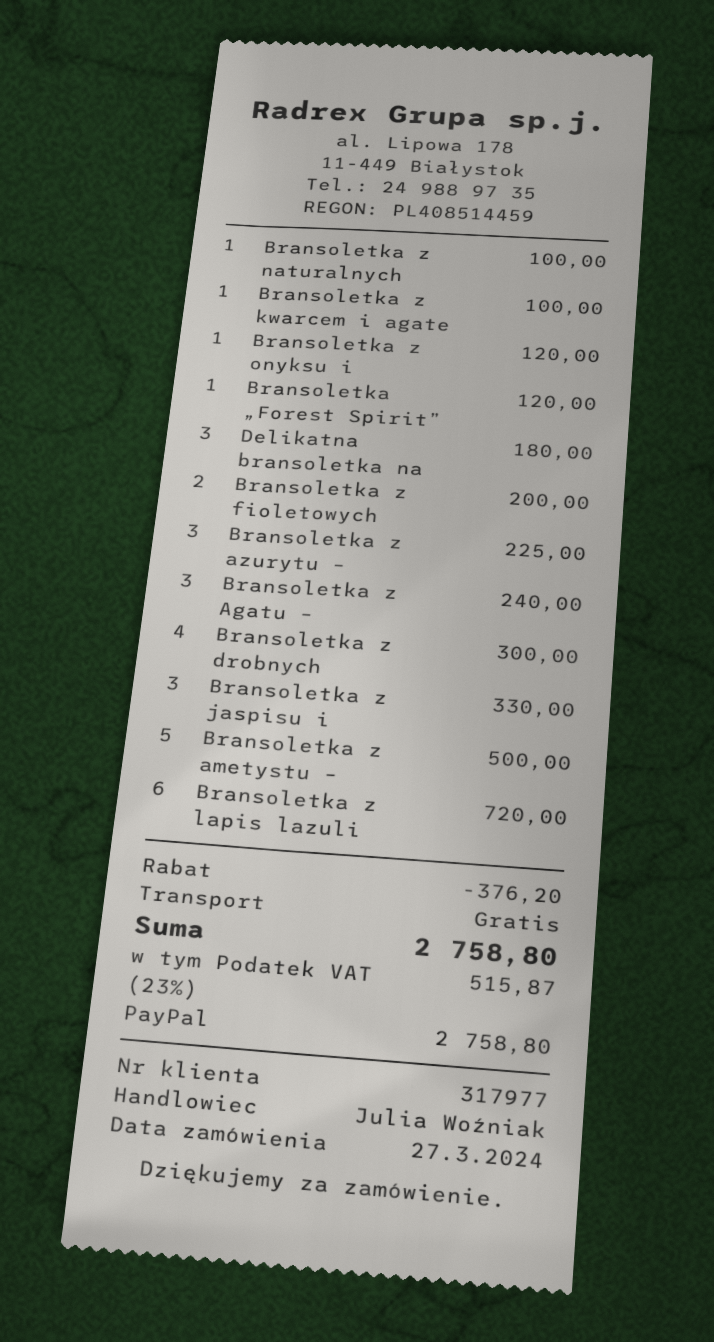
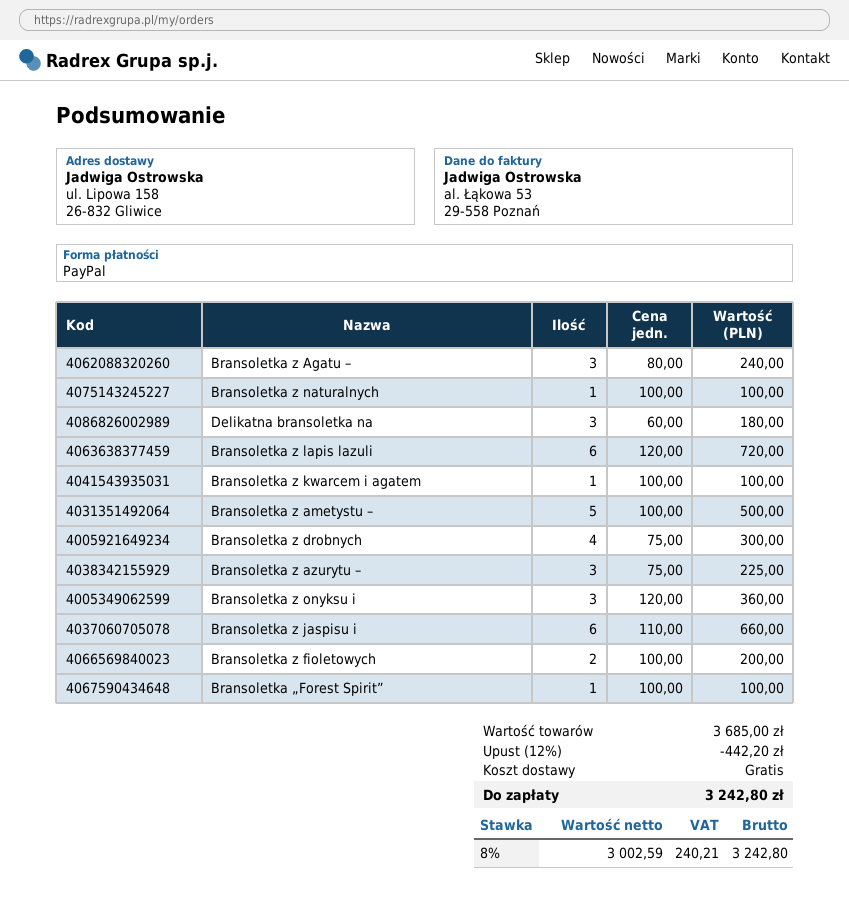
Bransoletka z onyksu i: 1 for 120.00 -> 3 for 360.00
Bransoletka „Forest Spirit”: 1 for 120.00 -> 1 for 100.00
Bransoletka z jaspisu i: 3 for 330.00 -> 6 for 660.00
discount: 376.20 -> 442.20
tax: 23% = 515.87 -> 8% = 240.21
total: 2758.80 -> 3242.80

